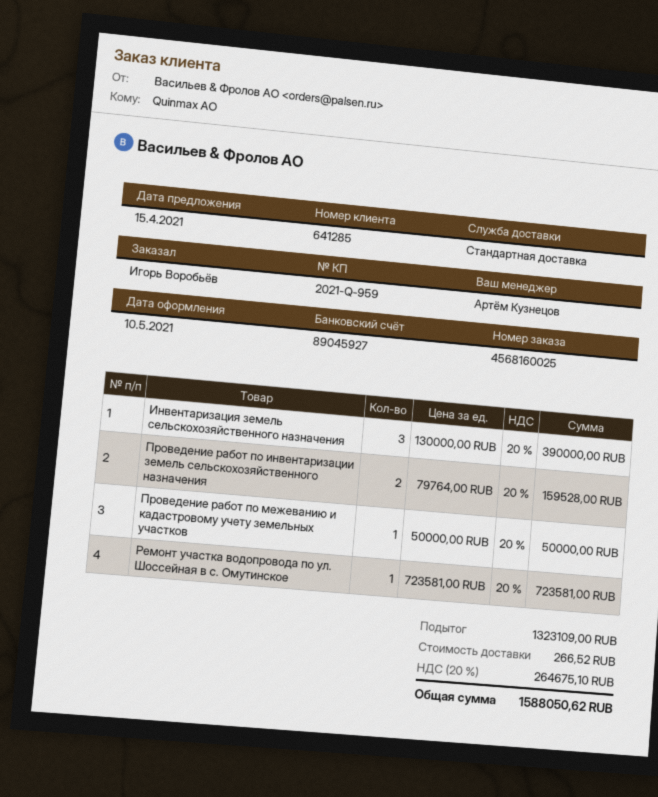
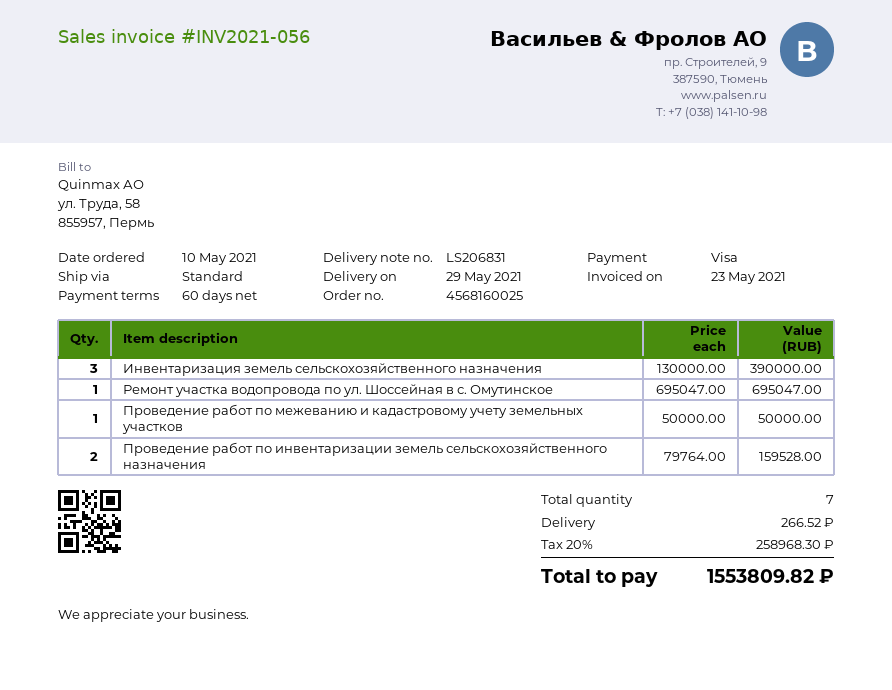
Ремонт участка водопровода по ул. Шоссейная в с. Омутинское: 1 x 723581.00 = 723581.00 -> 1 x 695047.00 = 695047.00
tax: 20% = 264675.10 -> 20% = 258968.30
total: 1588050.62 -> 1553809.82

